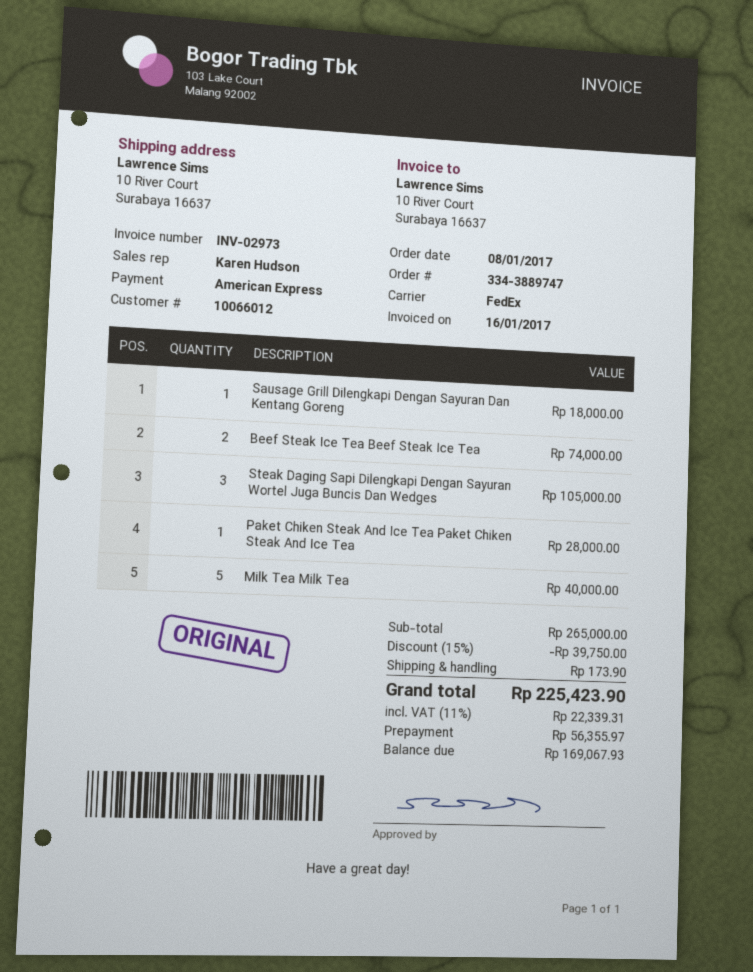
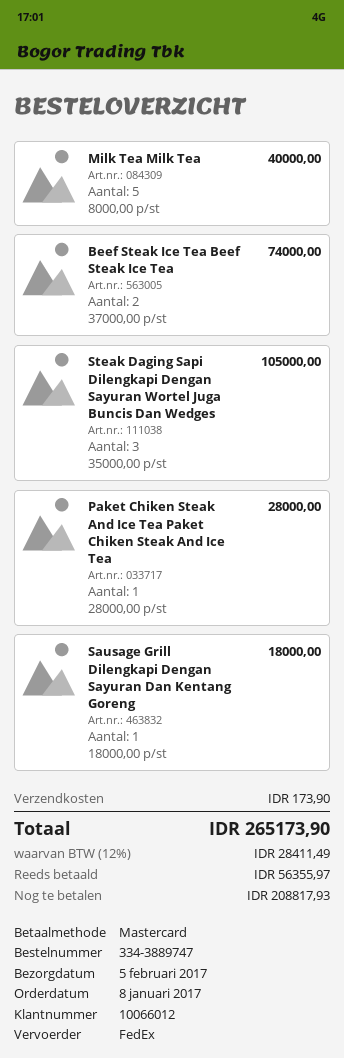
payment method: American Express -> Mastercard
discount: 15% = 39750.00 -> none
tax: 11% = 22339.31 -> 12% = 28411.49
total: 225423.90 -> 265173.90
balance: 169067.93 -> 208817.93

